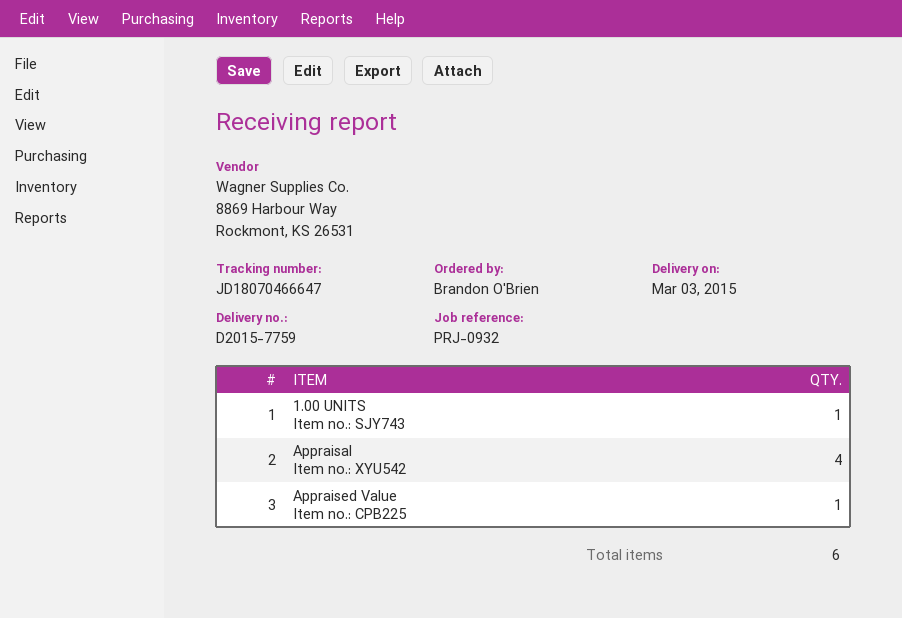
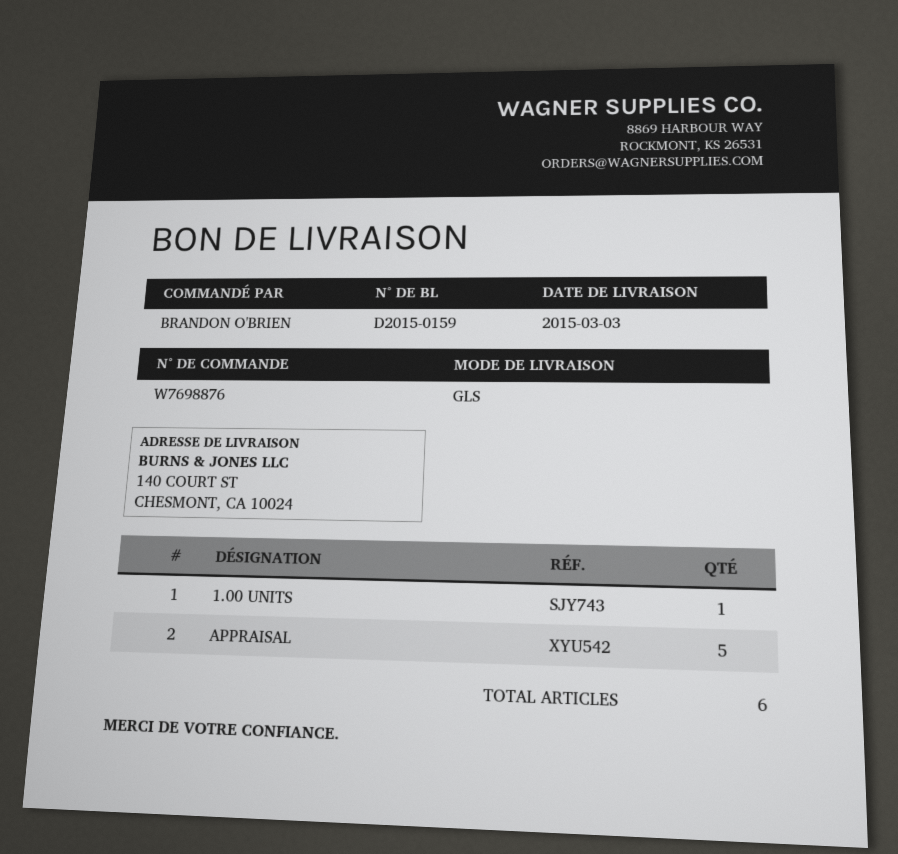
delivery note number: D2015-7759 -> D2015-0159
Appraisal: 4 -> 5
Appraised Value: 1 -> none

